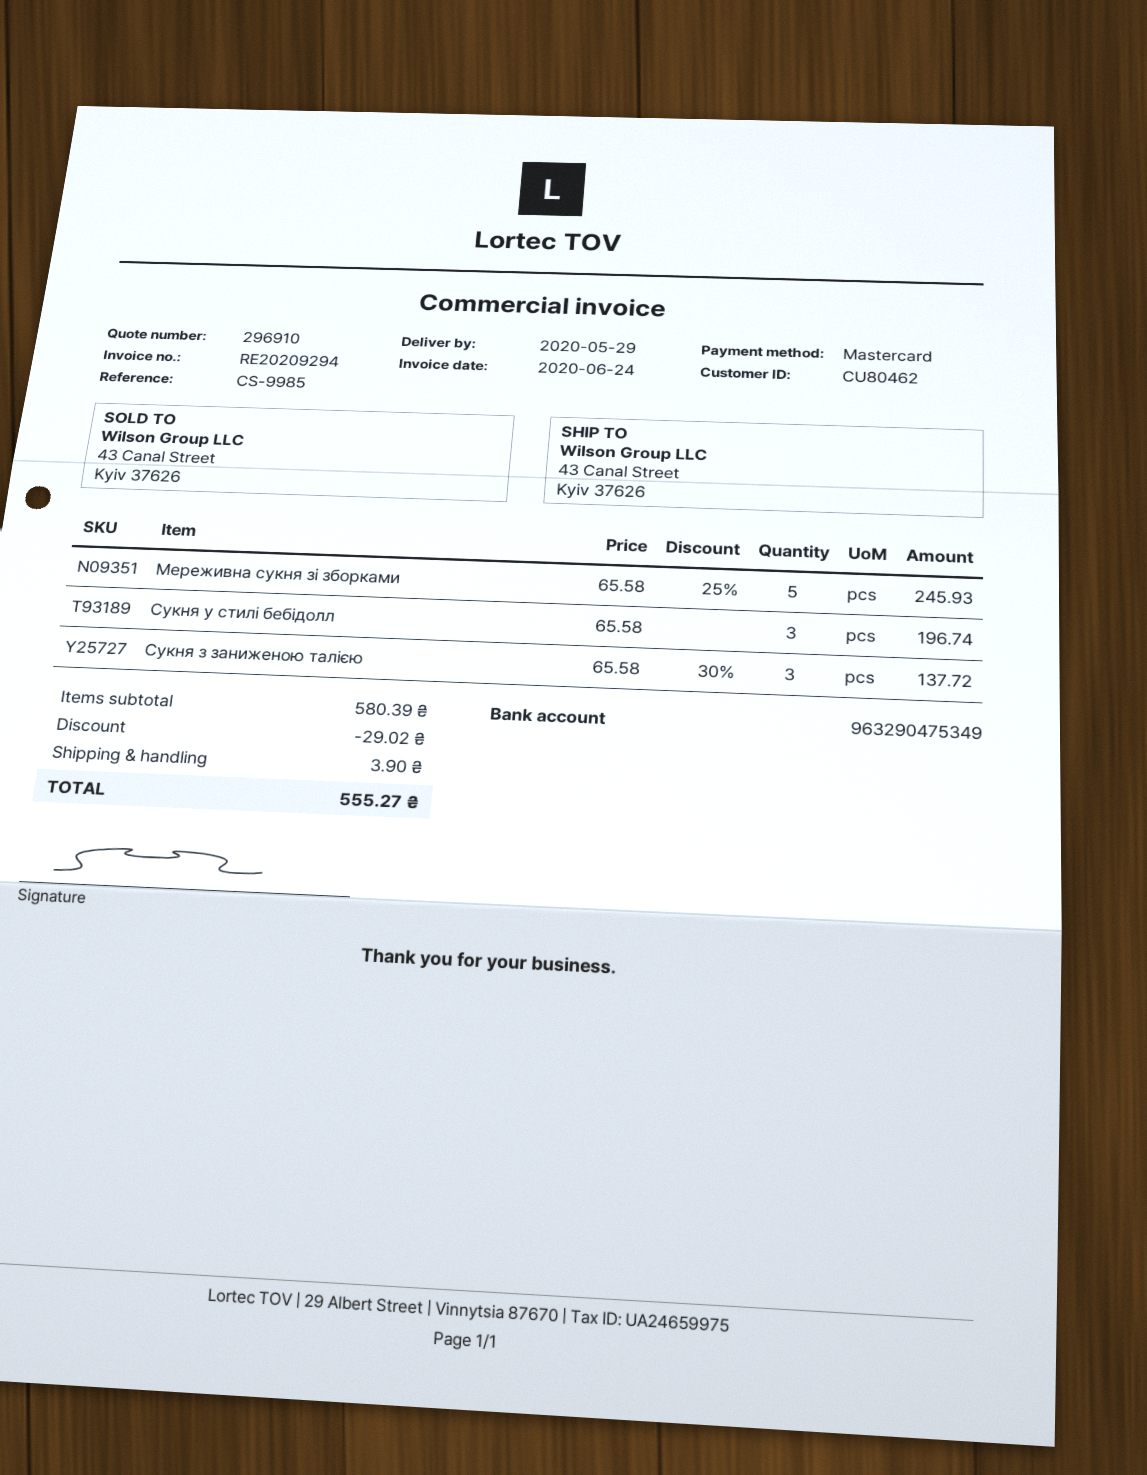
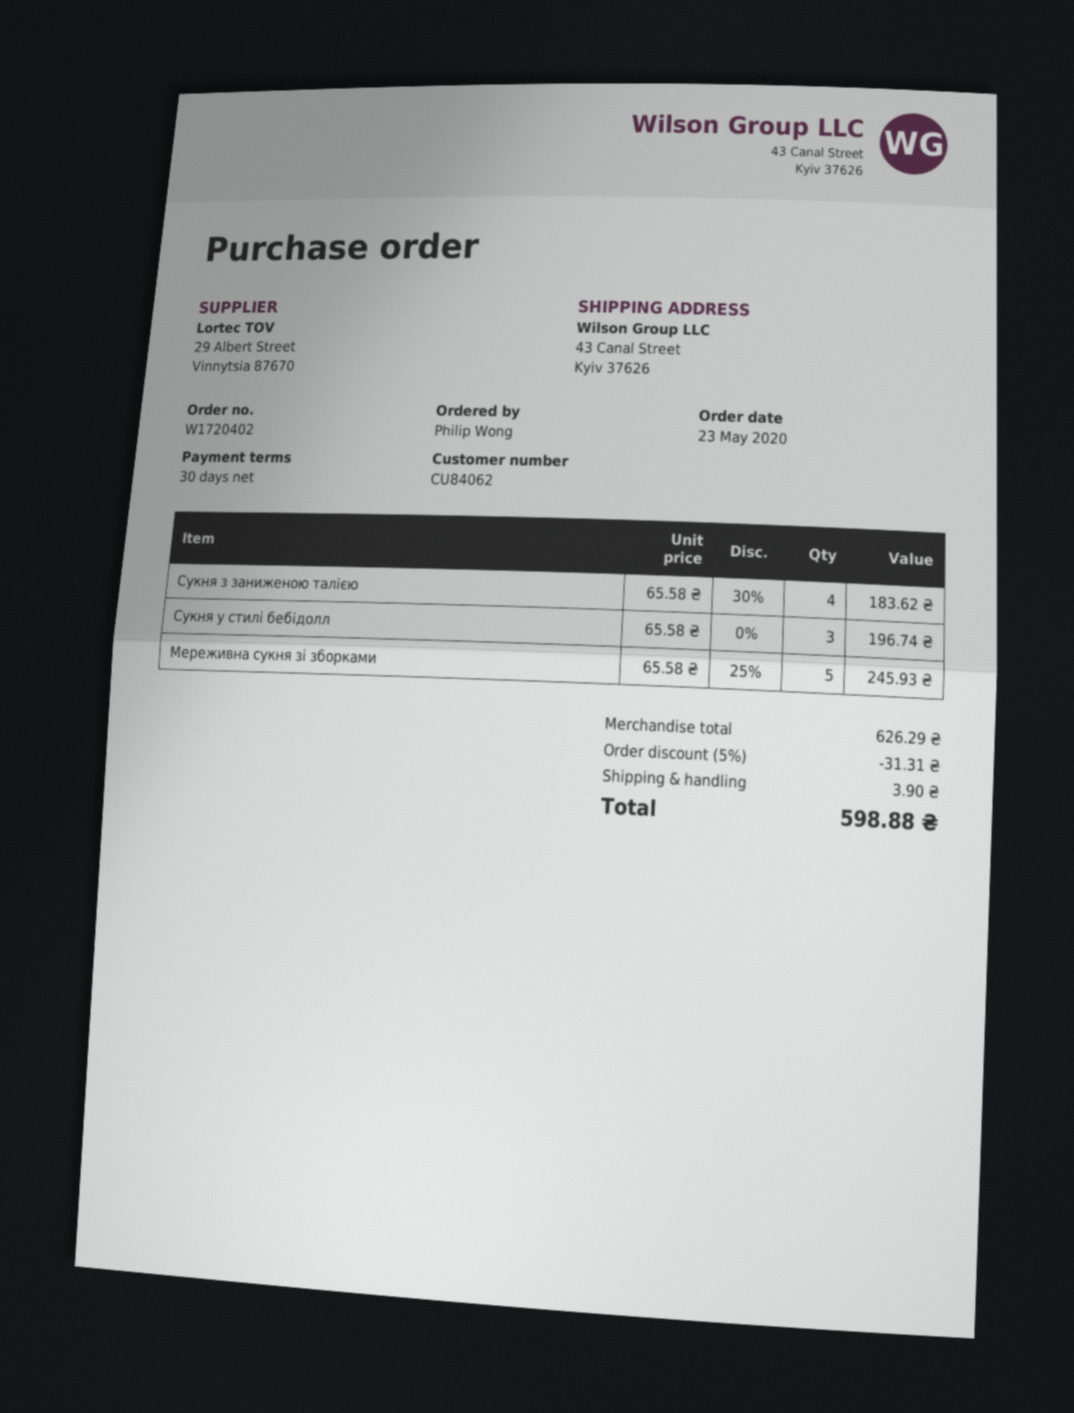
customer number: CU80462 -> CU84062
Сукня з заниженою талією: 3 x 65.58 - 30% = 137.72 -> 4 x 65.58 - 30% = 183.62
subtotal: 580.39 -> 626.29
discount: 29.02 -> 31.31
total: 555.27 -> 598.88

